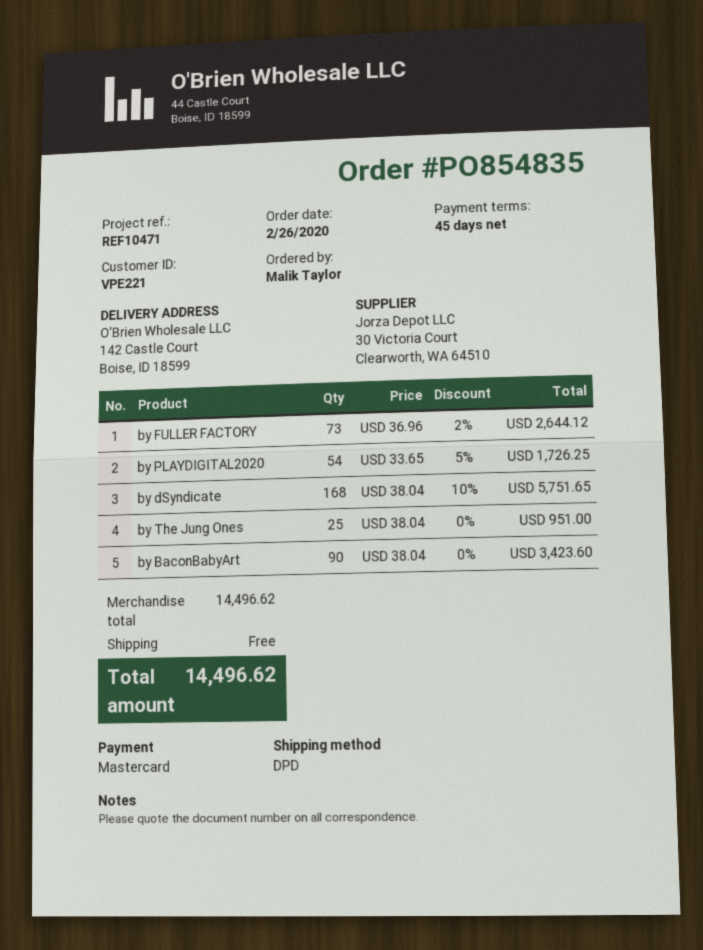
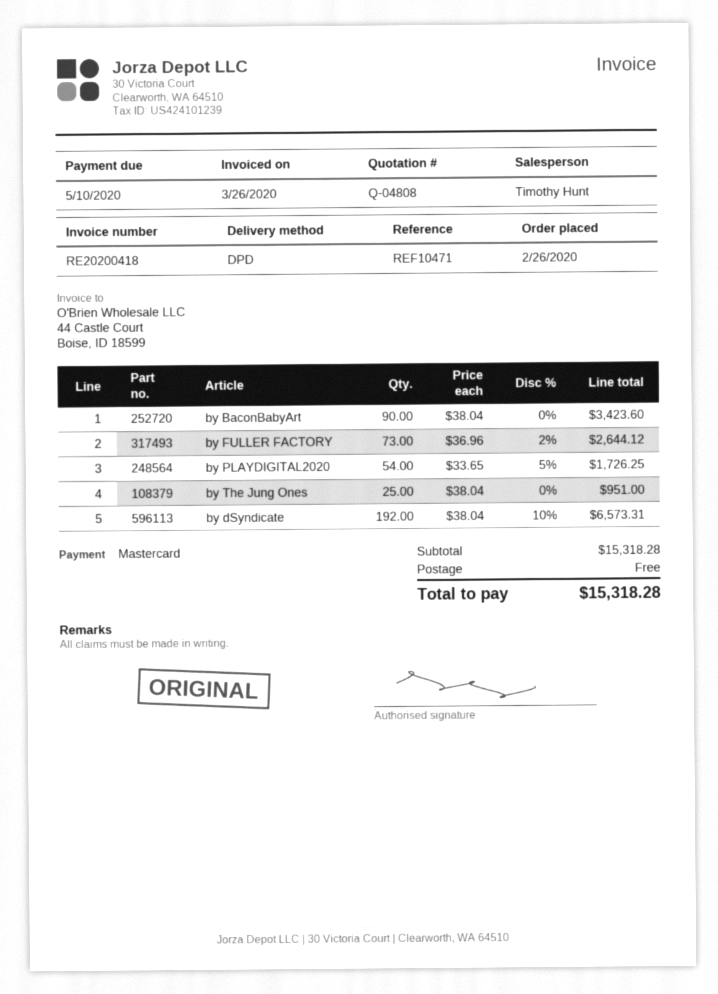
by dSyndicate: 168 x 38.04 - 10% = 5751.65 -> 192 x 38.04 - 10% = 6573.31
subtotal: 14496.62 -> 15318.28
total: 14496.62 -> 15318.28

